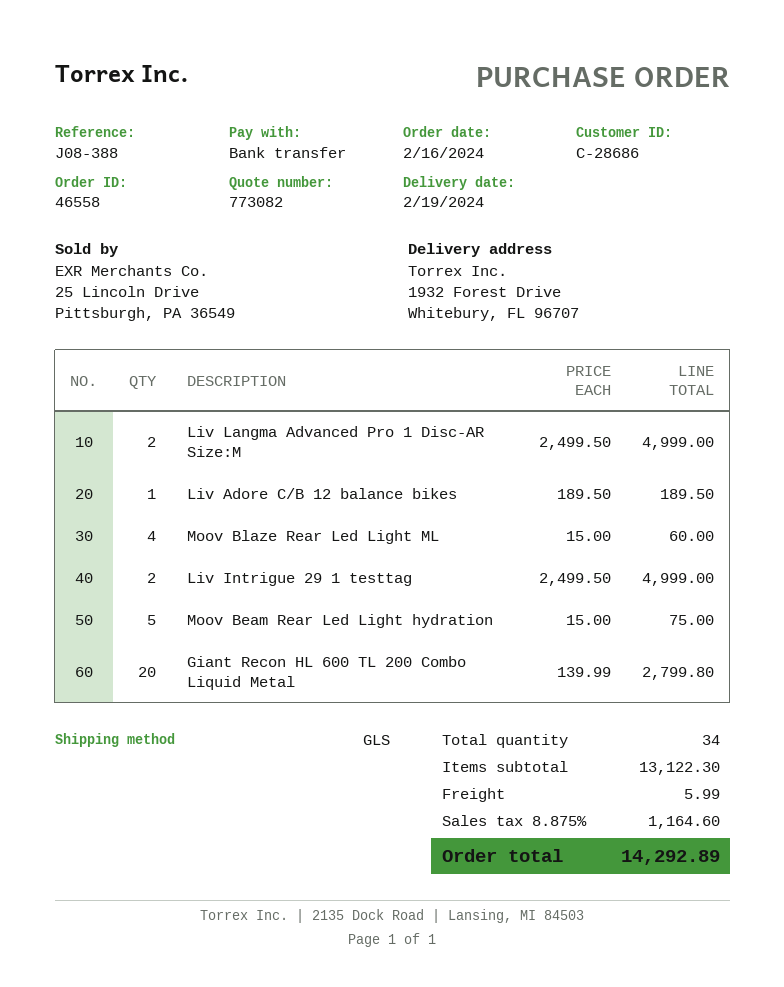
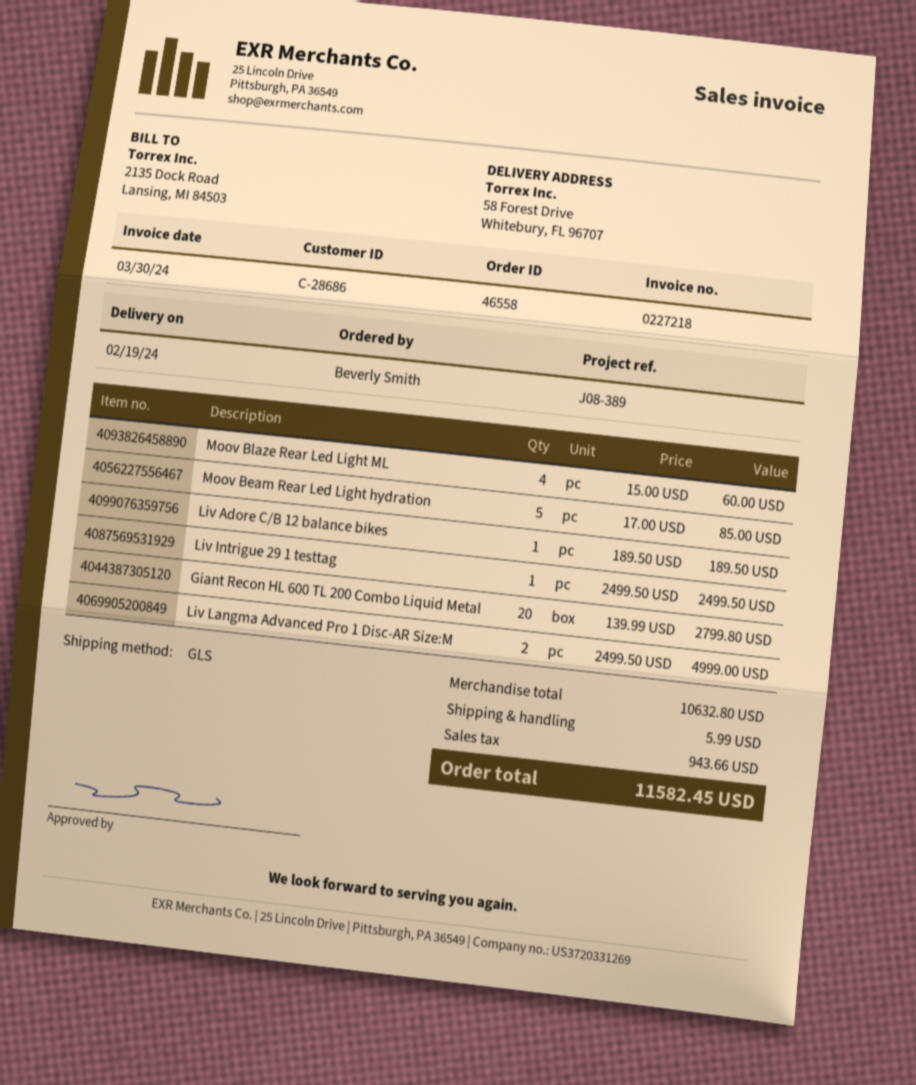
reference: J08-388 -> J08-389
ship to: 1932 Forest Drive, Whitebury, FL 96707 -> 58 Forest Drive, Whitebury, FL 96707
Liv Intrigue 29 1 testtag: 2 x 2499.50 = 4999.00 -> 1 x 2499.50 = 2499.50
Moov Beam Rear Led Light hydration: 5 x 15.00 = 75.00 -> 5 x 17.00 = 85.00
subtotal: 13122.30 -> 10632.80
tax: 1164.60 -> 943.66
total: 14292.89 -> 11582.45

